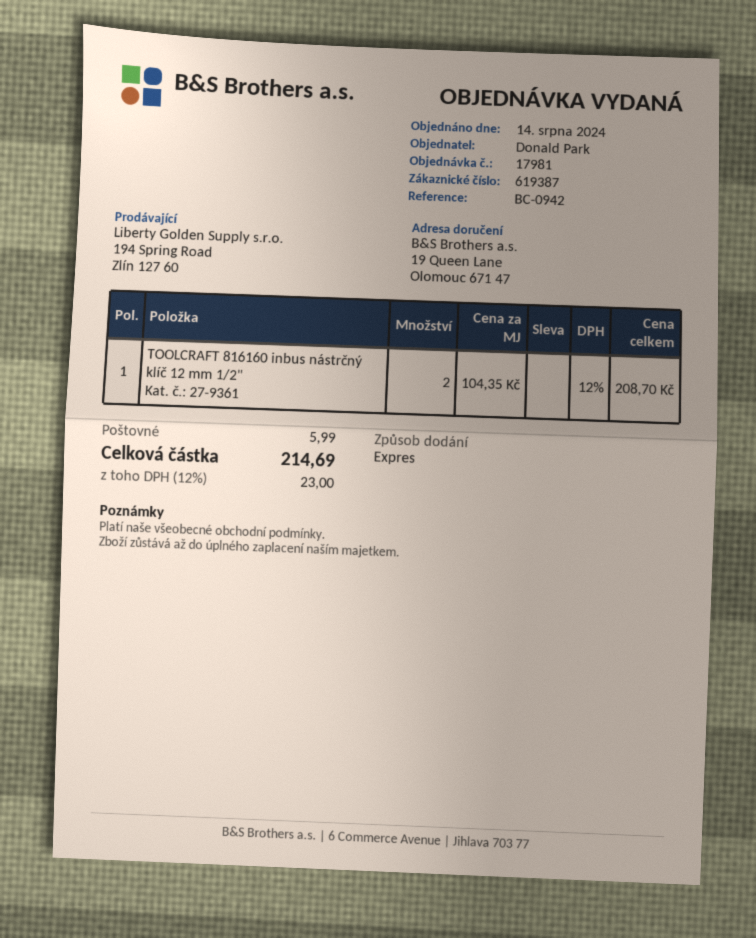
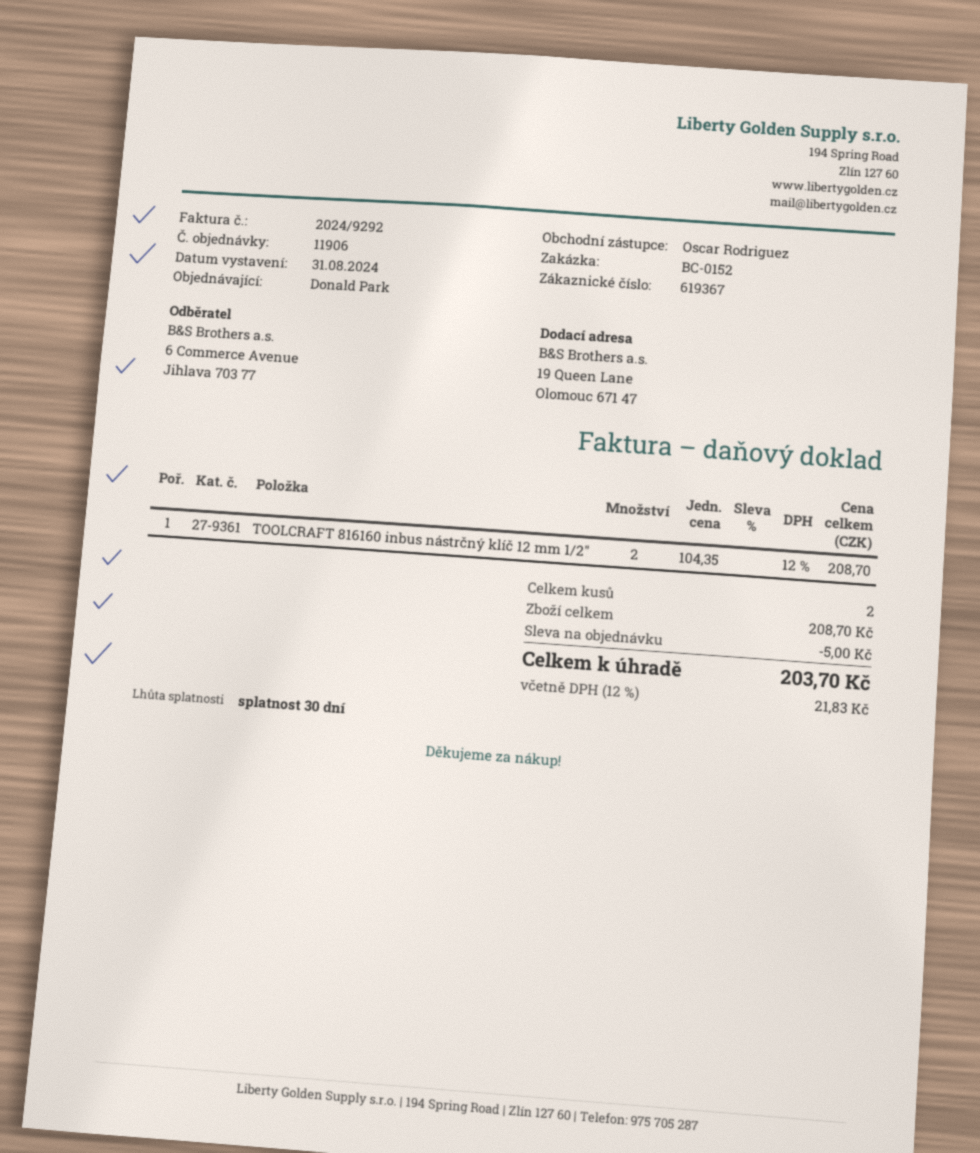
order number: 17981 -> 11906
customer number: 619387 -> 619367
reference: BC-0942 -> BC-0152
discount: none -> 5.00
shipping: 5.99 -> none
tax: 12% = 23.00 -> 12% = 21.83
total: 214.69 -> 203.70

